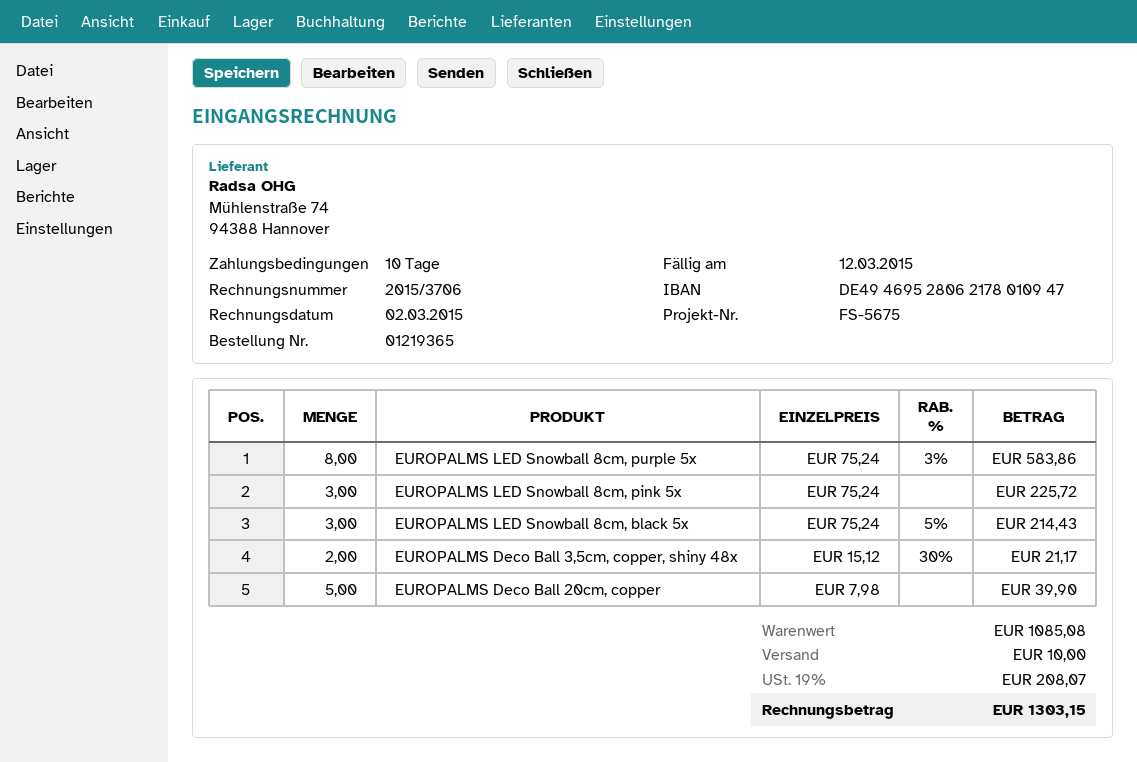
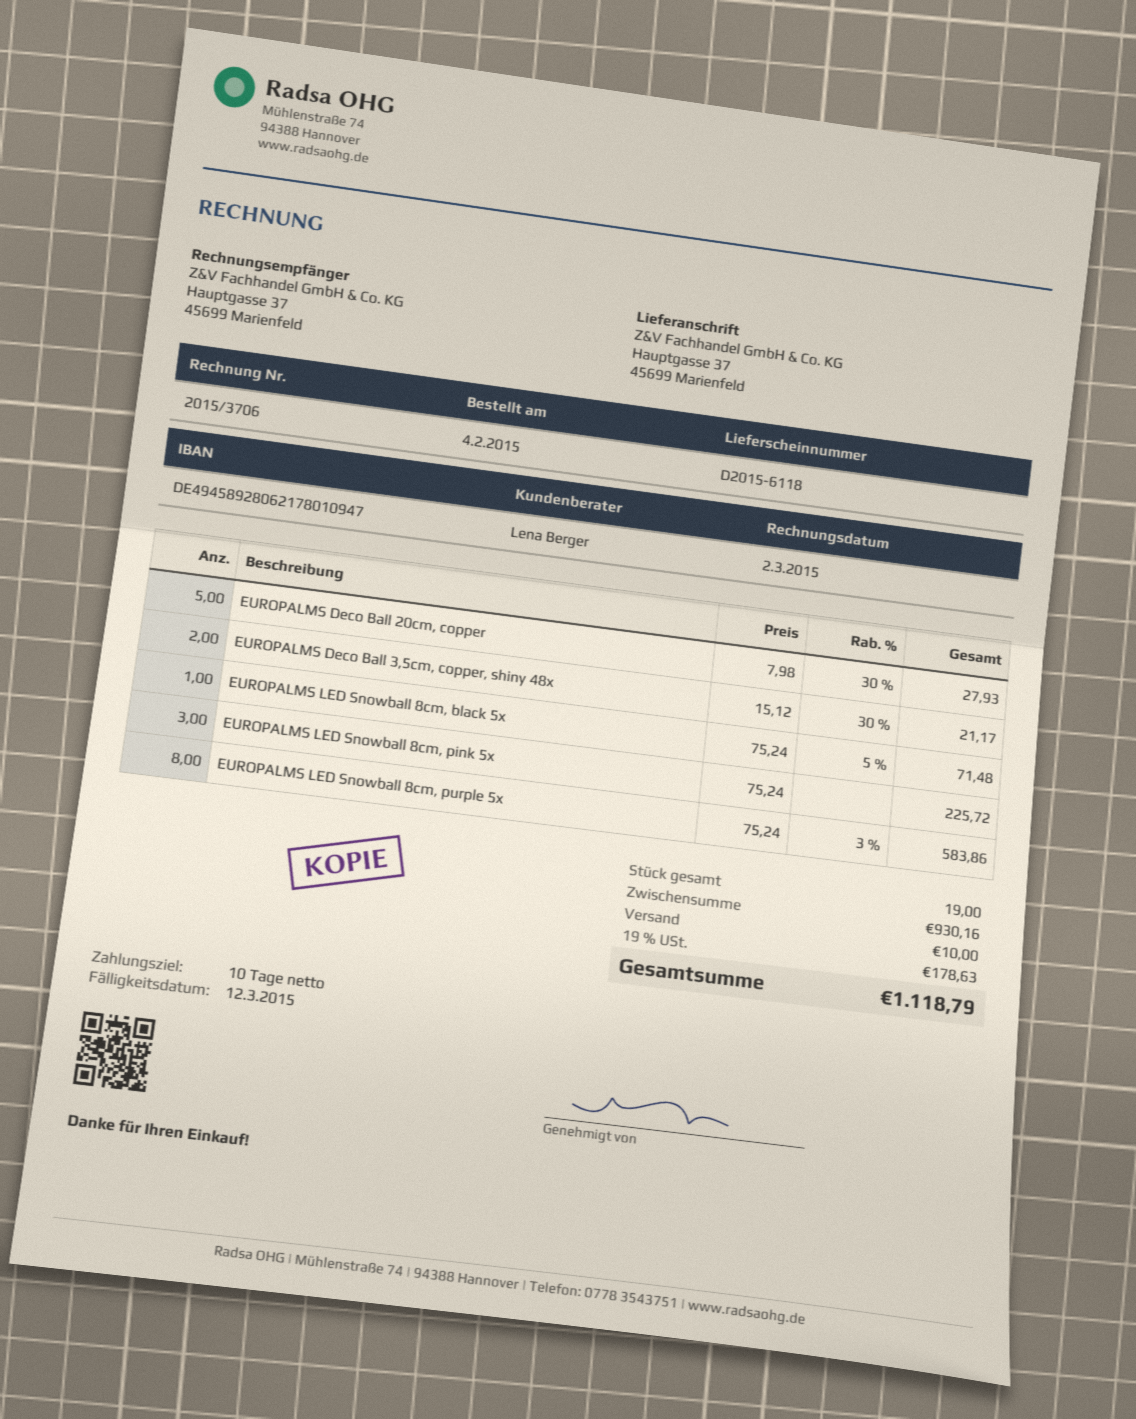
bank account: DE49469528062178010947 -> DE49458928062178010947
EUROPALMS LED Snowball 8cm, black 5x: 3 x 75.24 - 5% = 214.43 -> 1 x 75.24 - 5% = 71.48
EUROPALMS Deco Ball 20cm, copper: 5 x 7.98 = 39.90 -> 5 x 7.98 - 30% = 27.93
subtotal: 1085.08 -> 930.16
tax: 19% = 208.07 -> 19% = 178.63
total: 1303.15 -> 1118.79

